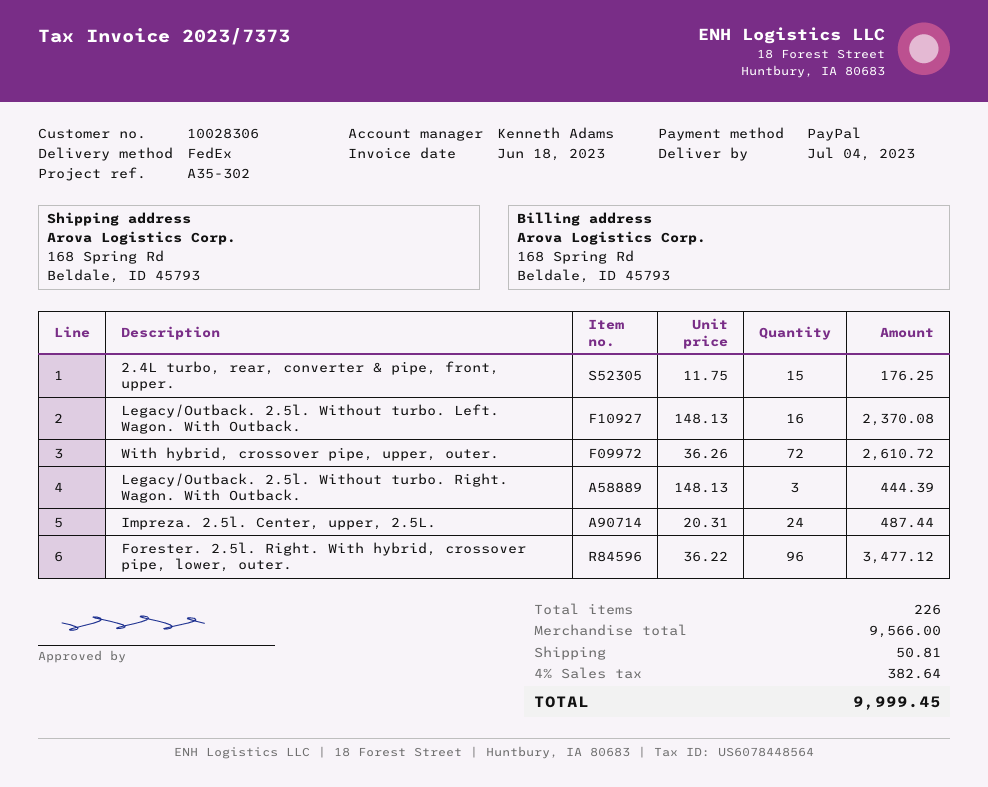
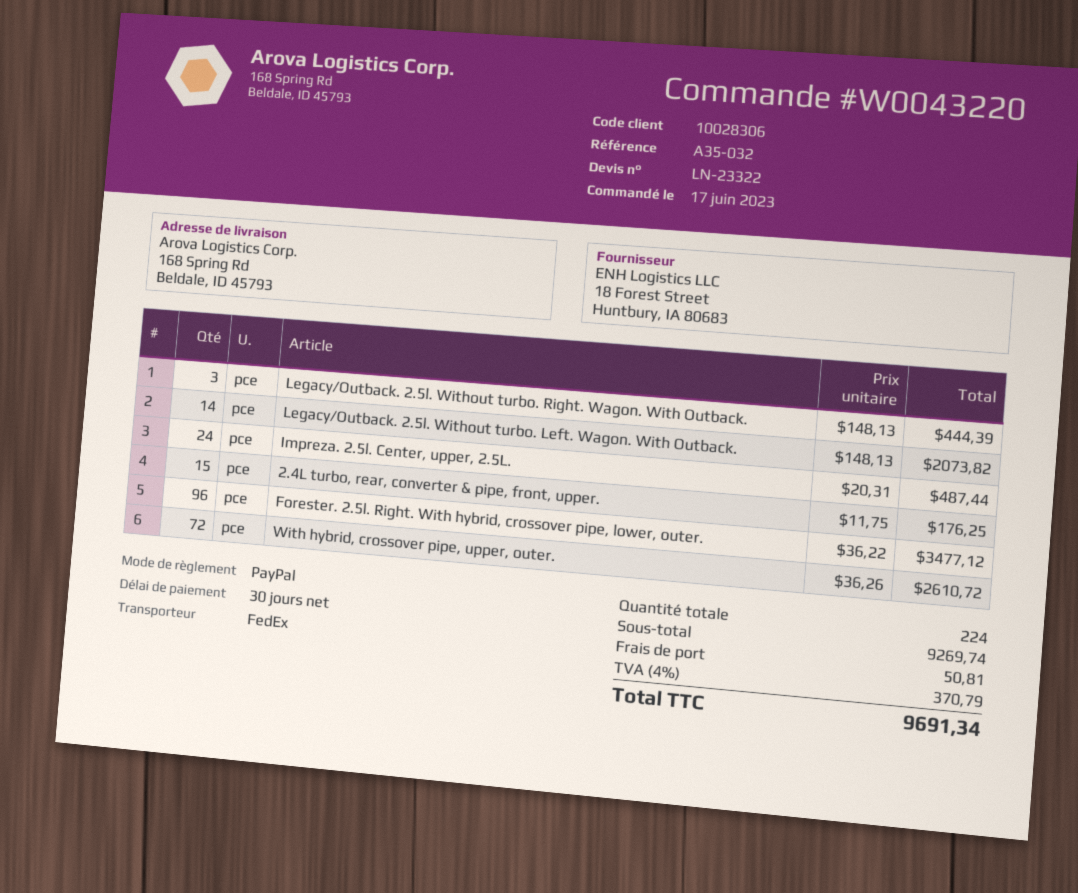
reference: A35-302 -> A35-032
Legacy/Outback. 2.5l. Without turbo. Left. Wagon. With Outback.: 16 x 148.13 = 2370.08 -> 14 x 148.13 = 2073.82
total quantity: 226 -> 224
subtotal: 9566.00 -> 9269.74
tax: 4% = 382.64 -> 4% = 370.79
total: 9999.45 -> 9691.34

